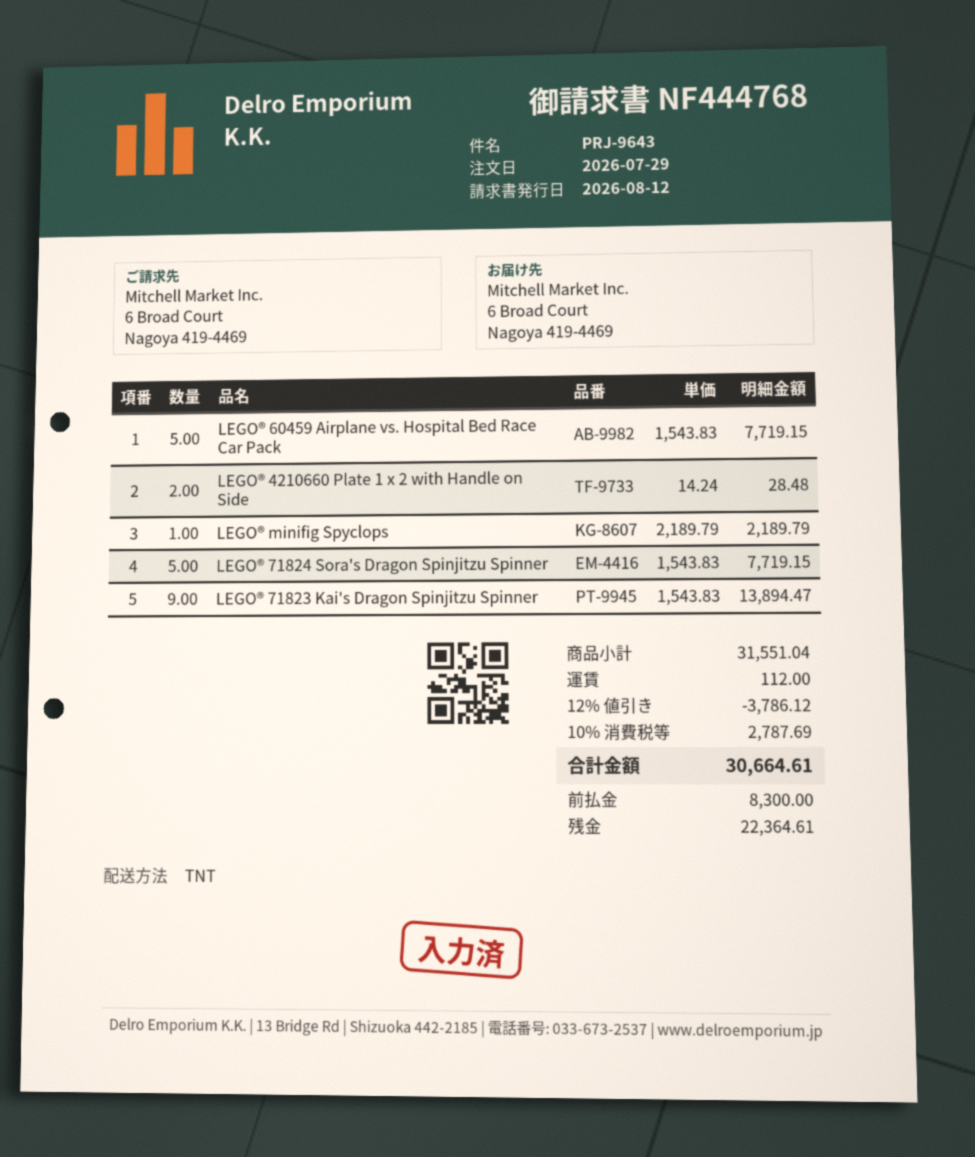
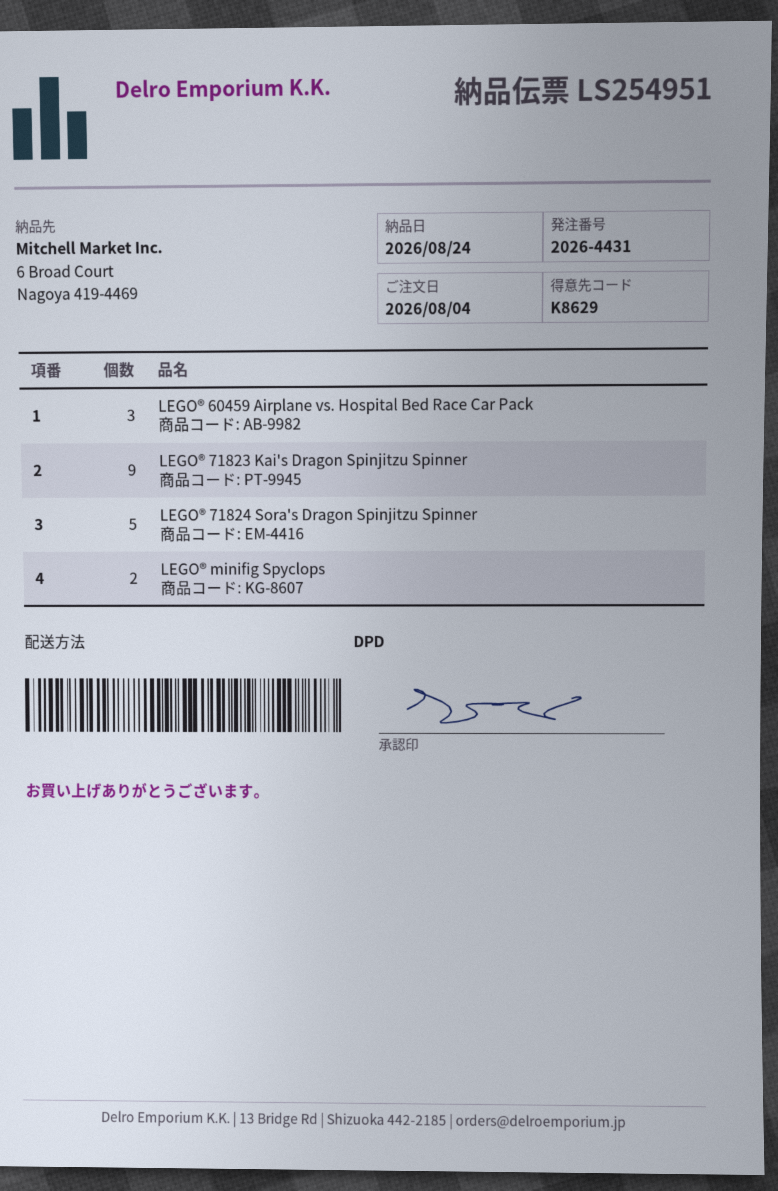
order date: 2026-07-29 -> 2026-08-04
shipping method: TNT -> DPD
LEGO® 60459 Airplane vs. Hospital Bed Race Car Pack: 5 -> 3
LEGO® 4210660 Plate 1 x 2 with Handle on Side: 2 -> none
LEGO® minifig Spyclops: 1 -> 2

